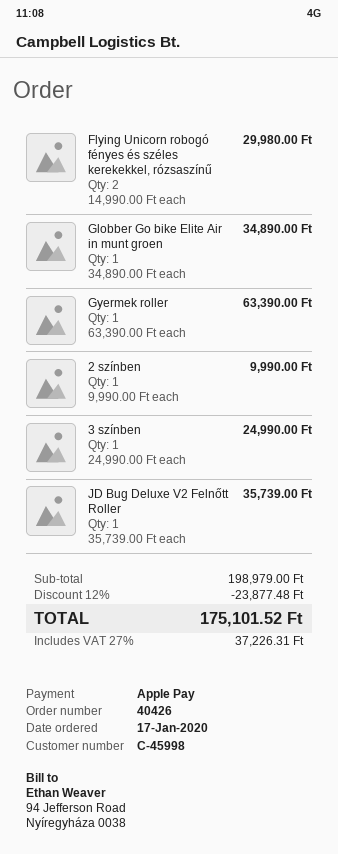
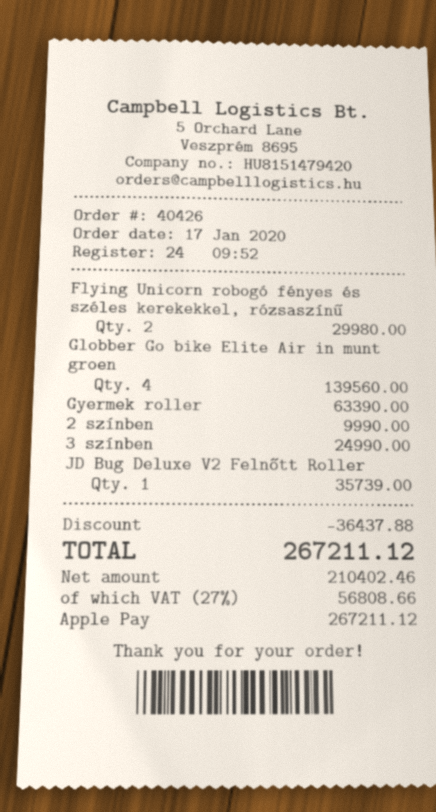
Globber Go bike Elite Air in munt groen: 1 for 34890.00 -> 4 for 139560.00
discount: 23877.48 -> 36437.88
tax: 27% = 37226.31 -> 27% = 56808.66
total: 175101.52 -> 267211.12

